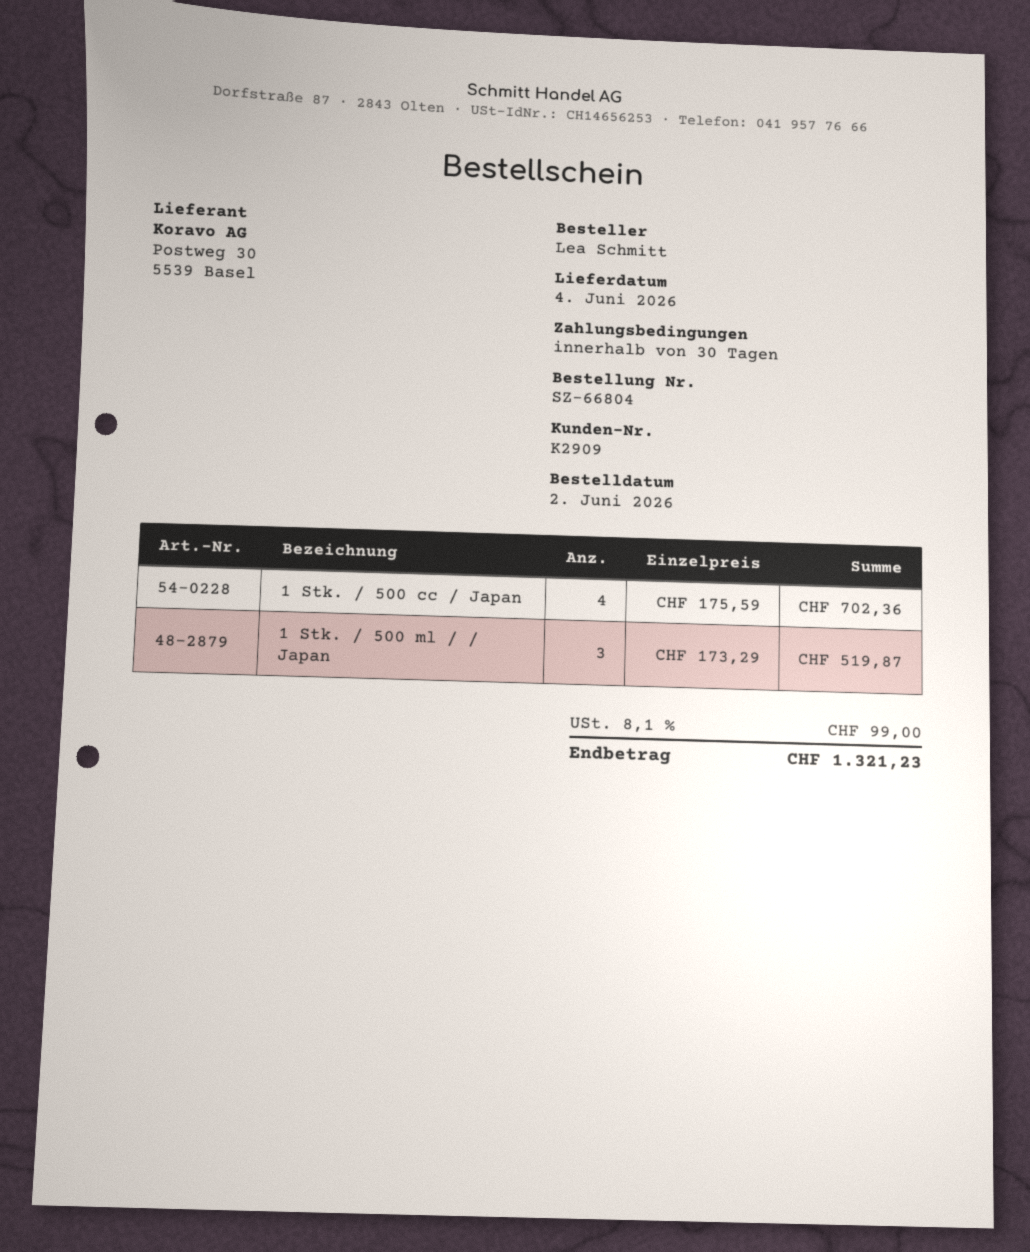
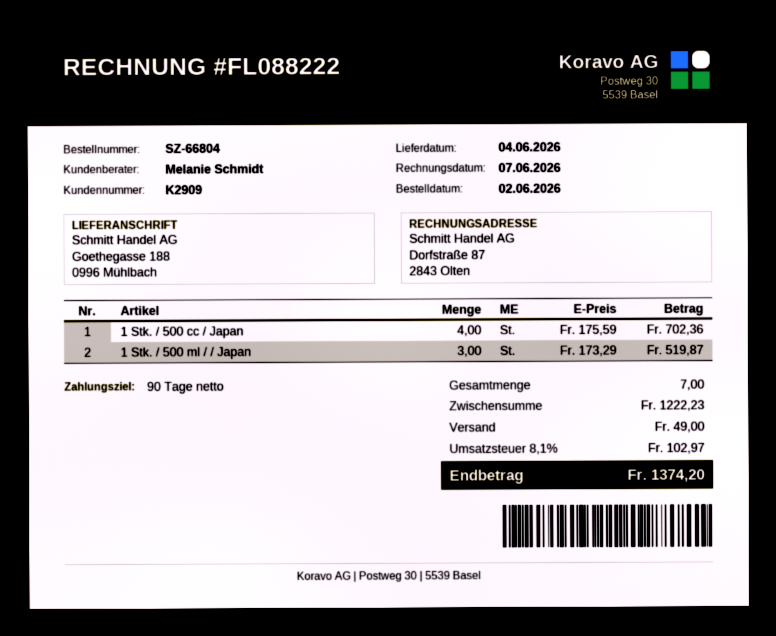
payment terms: 30 days -> 90 days
shipping: none -> 49.00
tax: 8.1% = 99.00 -> 8.1% = 102.97
total: 1321.23 -> 1374.20

